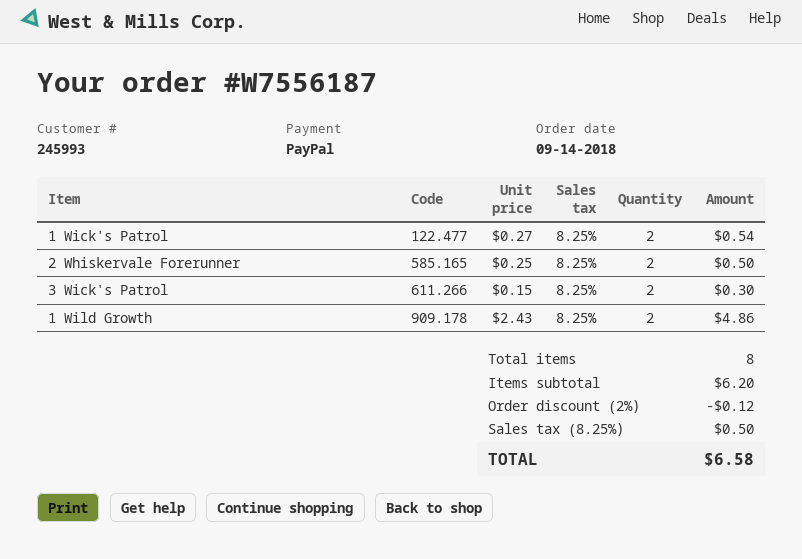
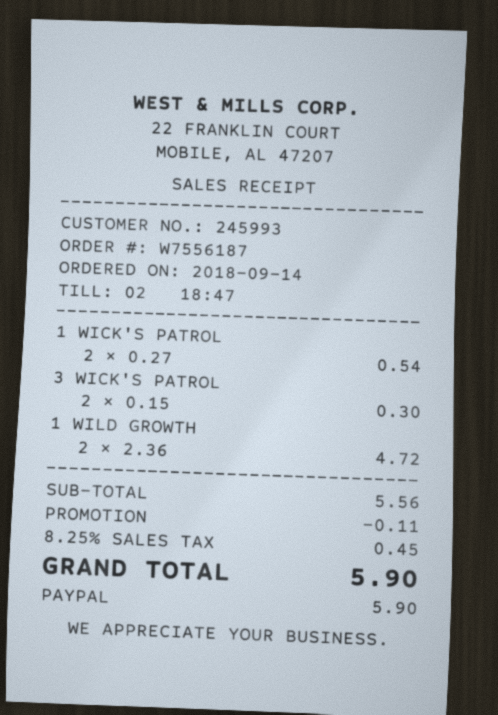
2 Whiskervale Forerunner: 2 x 0.25 = 0.50 -> none
1 Wild Growth: 2 x 2.43 = 4.86 -> 2 x 2.36 = 4.72
subtotal: 6.20 -> 5.56
discount: 0.12 -> 0.11
tax: 8.25% = 0.50 -> 8.25% = 0.45
total: 6.58 -> 5.90

